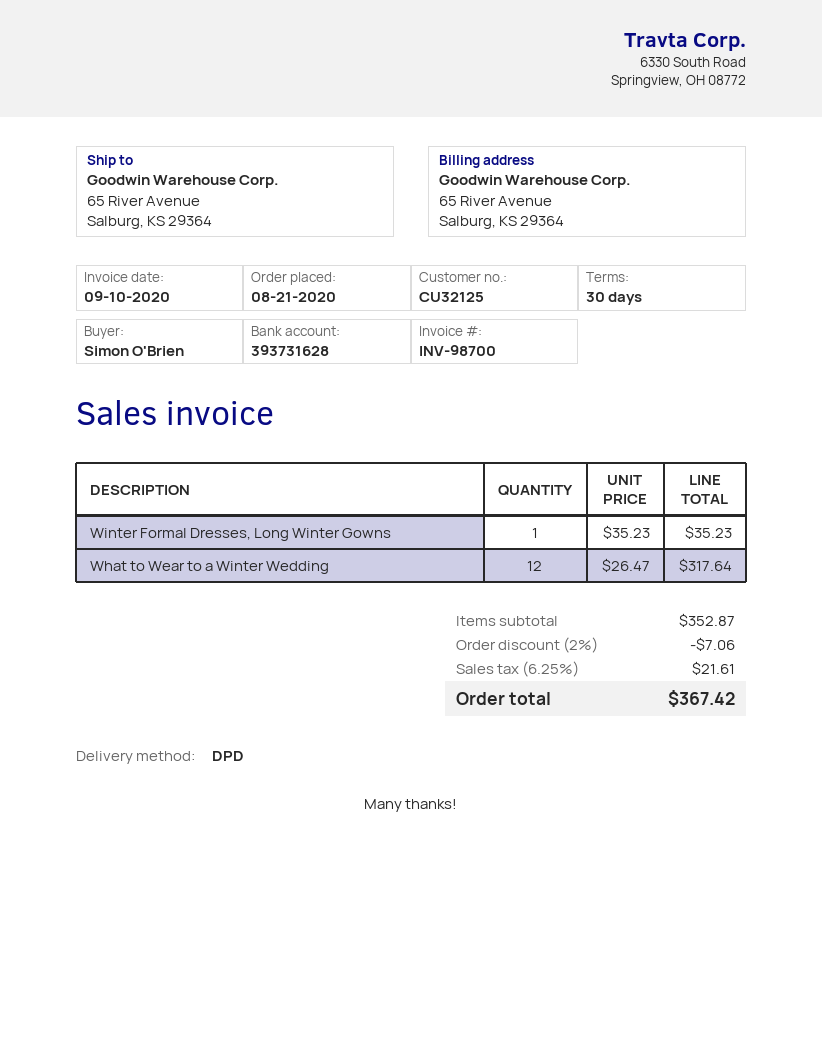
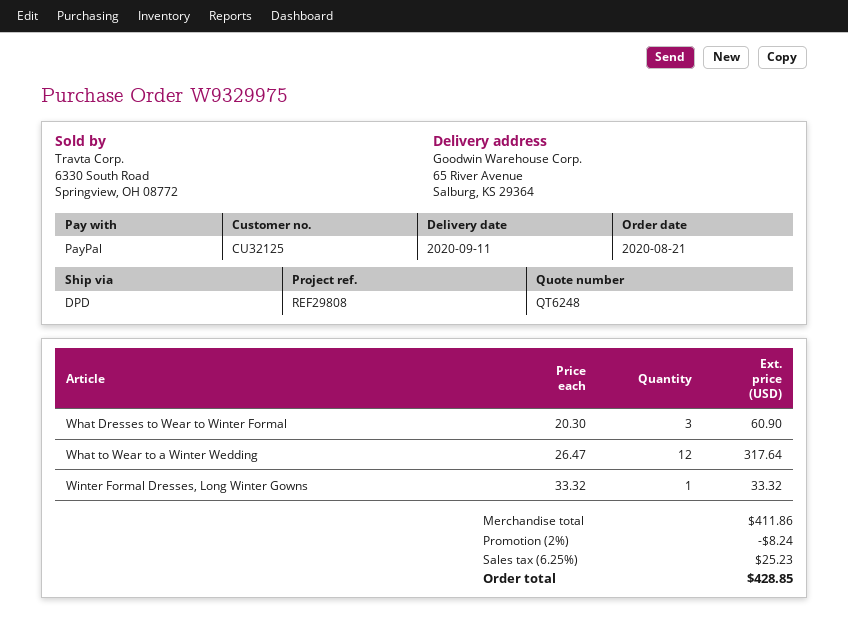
Winter Formal Dresses, Long Winter Gowns: 1 x 35.23 = 35.23 -> 1 x 33.32 = 33.32
What Dresses to Wear to Winter Formal: none -> 3 x 20.30 = 60.90
subtotal: 352.87 -> 411.86
discount: 2% = 7.06 -> 2% = 8.24
tax: 6.25% = 21.61 -> 6.25% = 25.23
total: 367.42 -> 428.85

